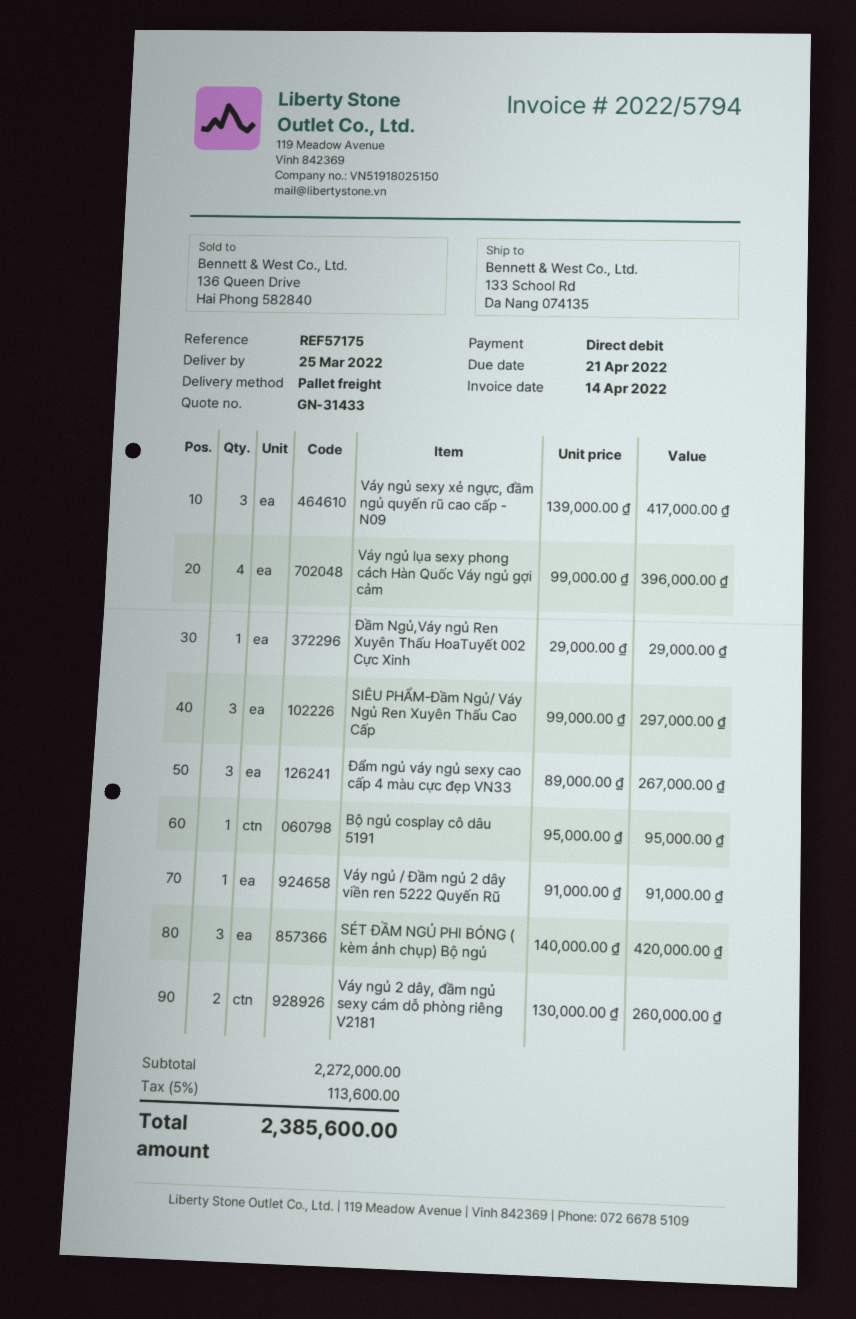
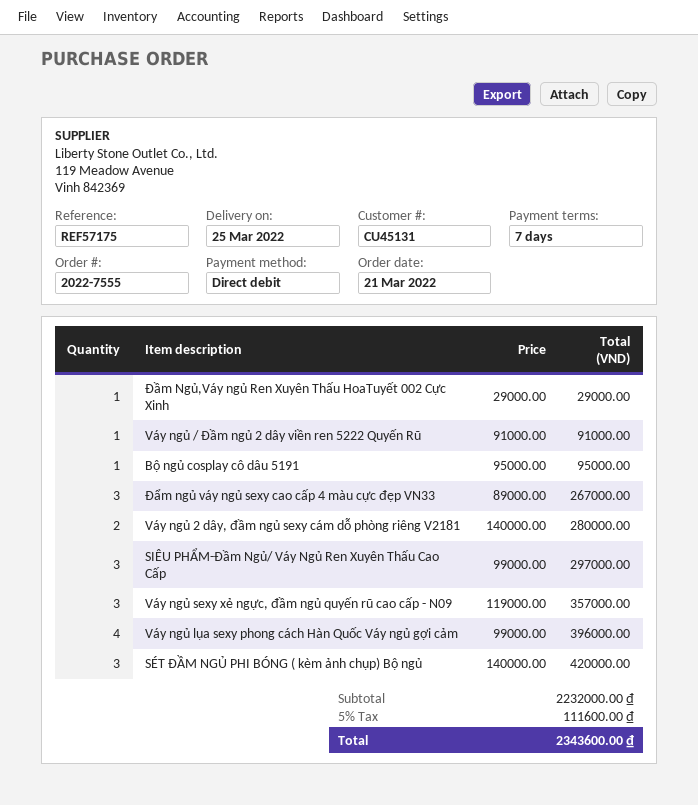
Váy ngủ sexy xẻ ngực, đầm ngủ quyến rũ cao cấp - N09: 3 x 139000.00 = 417000.00 -> 3 x 119000.00 = 357000.00
Váy ngủ 2 dây, đầm ngủ sexy cám dỗ phòng riêng V2181: 2 x 130000.00 = 260000.00 -> 2 x 140000.00 = 280000.00
subtotal: 2272000.00 -> 2232000.00
tax: 5% = 113600.00 -> 5% = 111600.00
total: 2385600.00 -> 2343600.00

